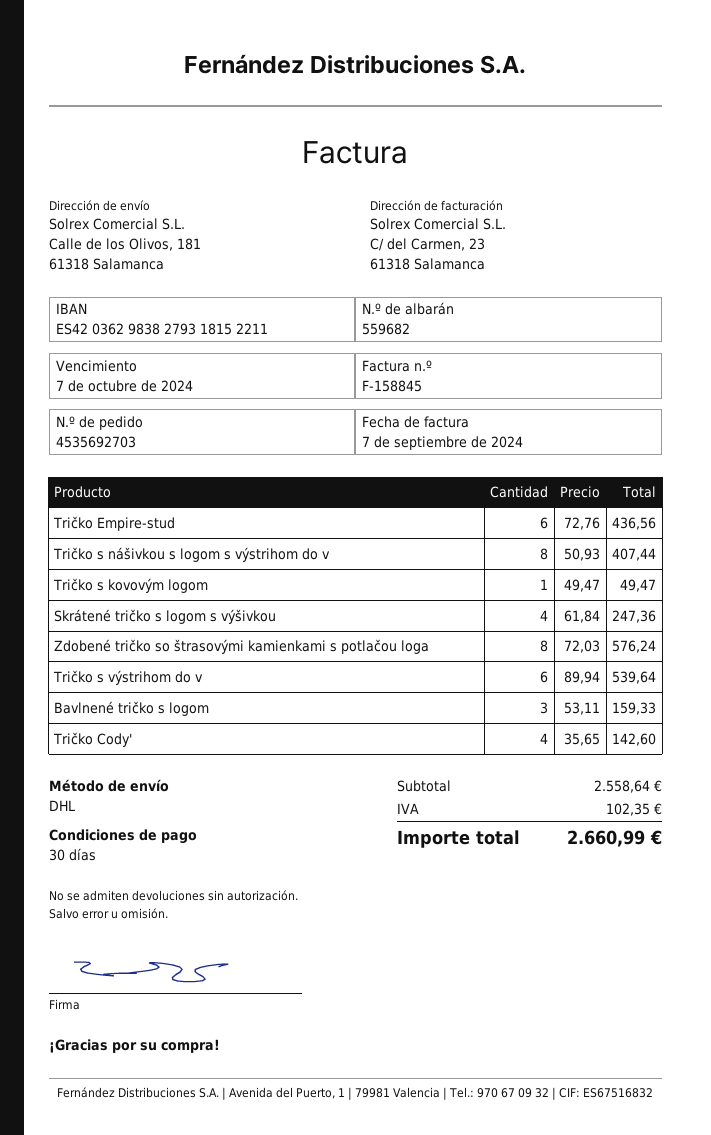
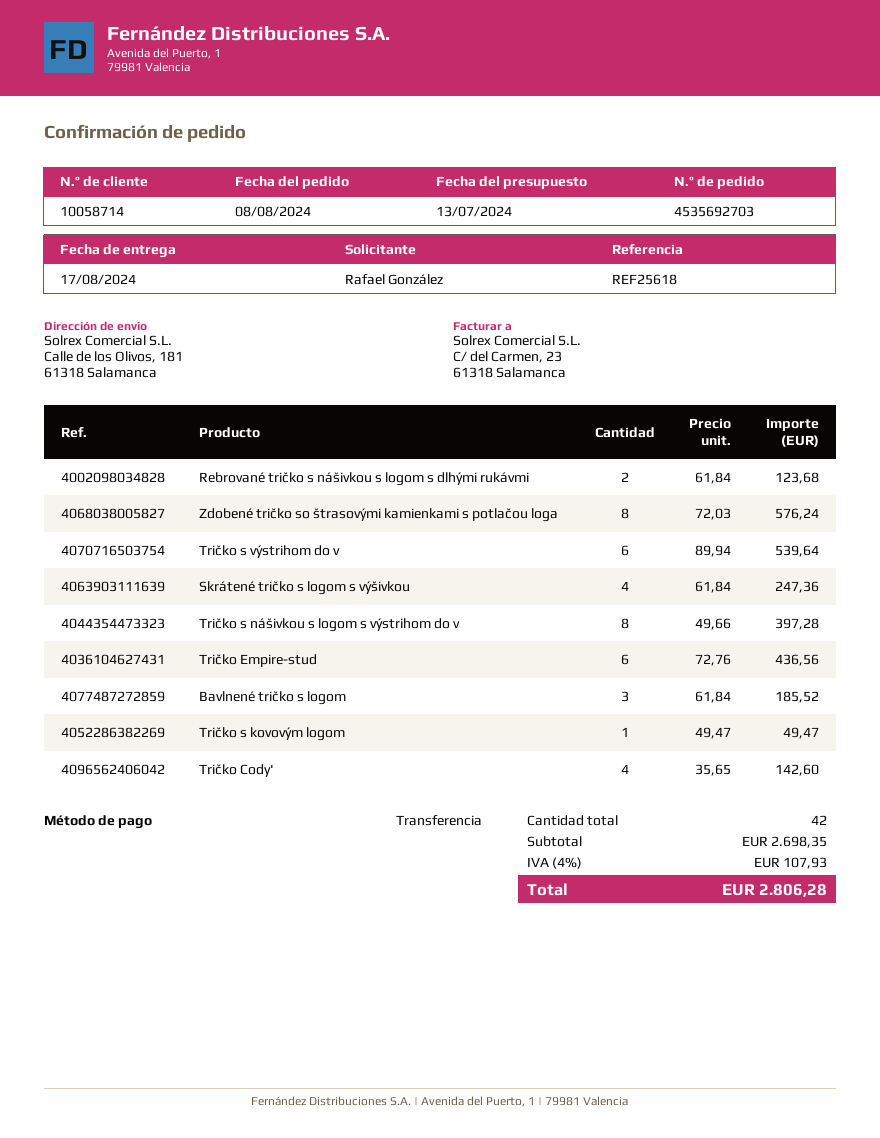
Tričko s nášivkou s logom s výstrihom do v: 8 x 50.93 = 407.44 -> 8 x 49.66 = 397.28
Bavlnené tričko s logom: 3 x 53.11 = 159.33 -> 3 x 61.84 = 185.52
Rebrované tričko s nášivkou s logom s dlhými rukávmi: none -> 2 x 61.84 = 123.68
subtotal: 2558.64 -> 2698.35
tax: 102.35 -> 107.93
total: 2660.99 -> 2806.28

